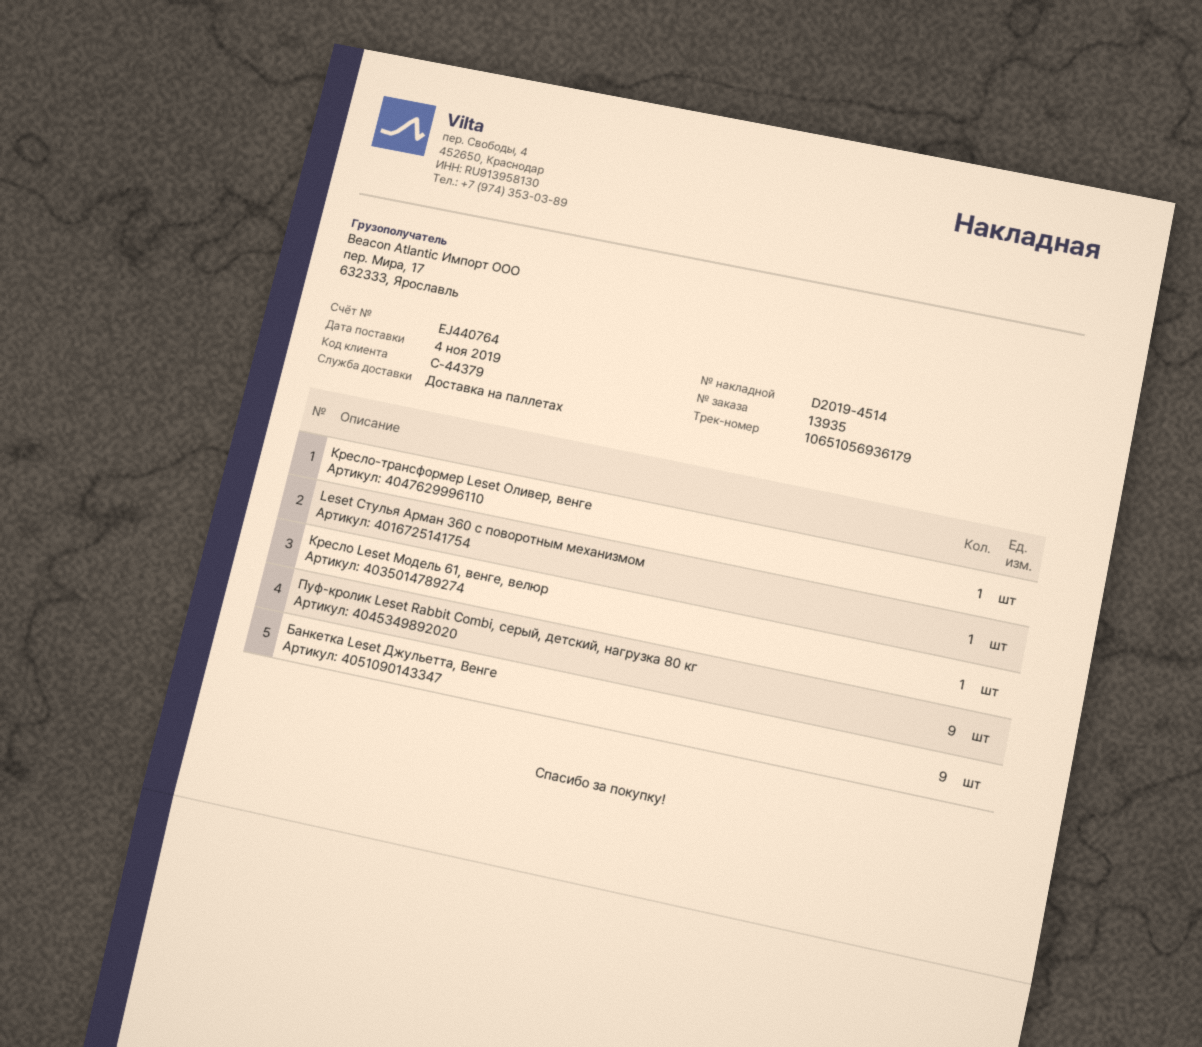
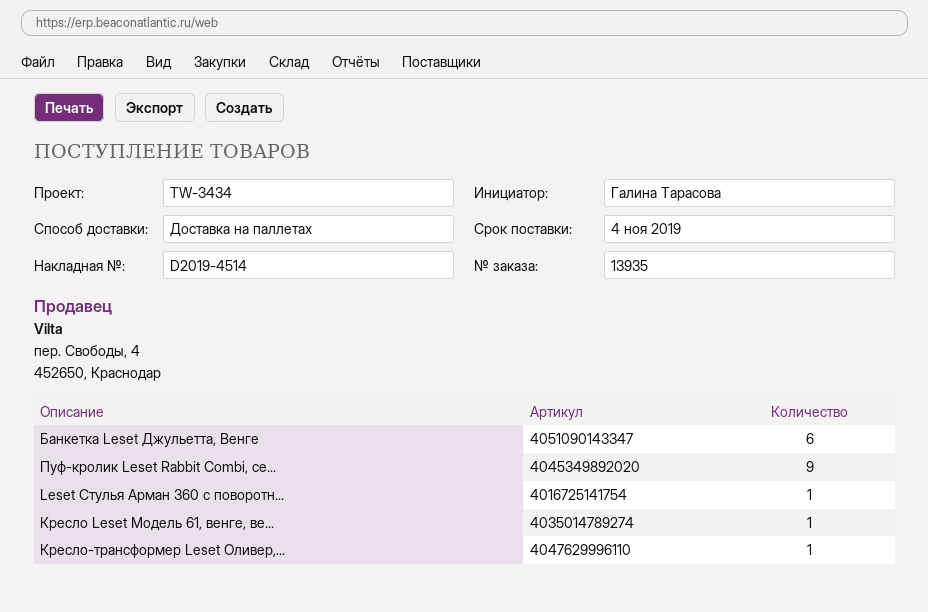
Банкетка Leset Джульетта, Венге: 9 -> 6

